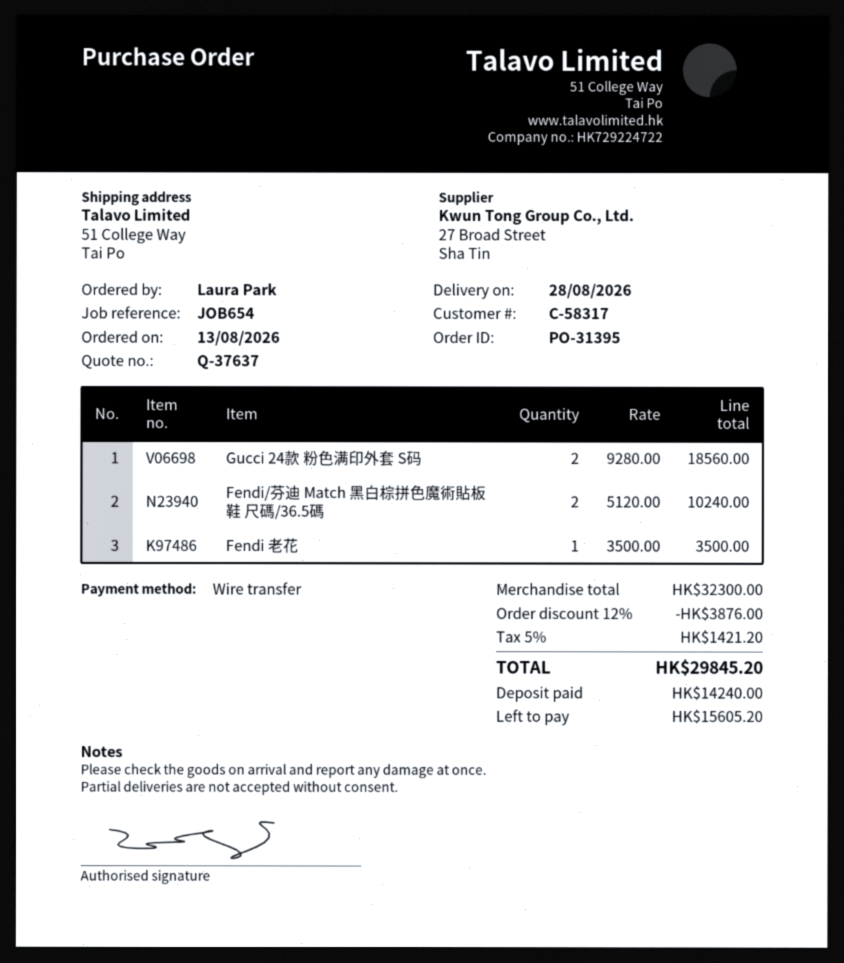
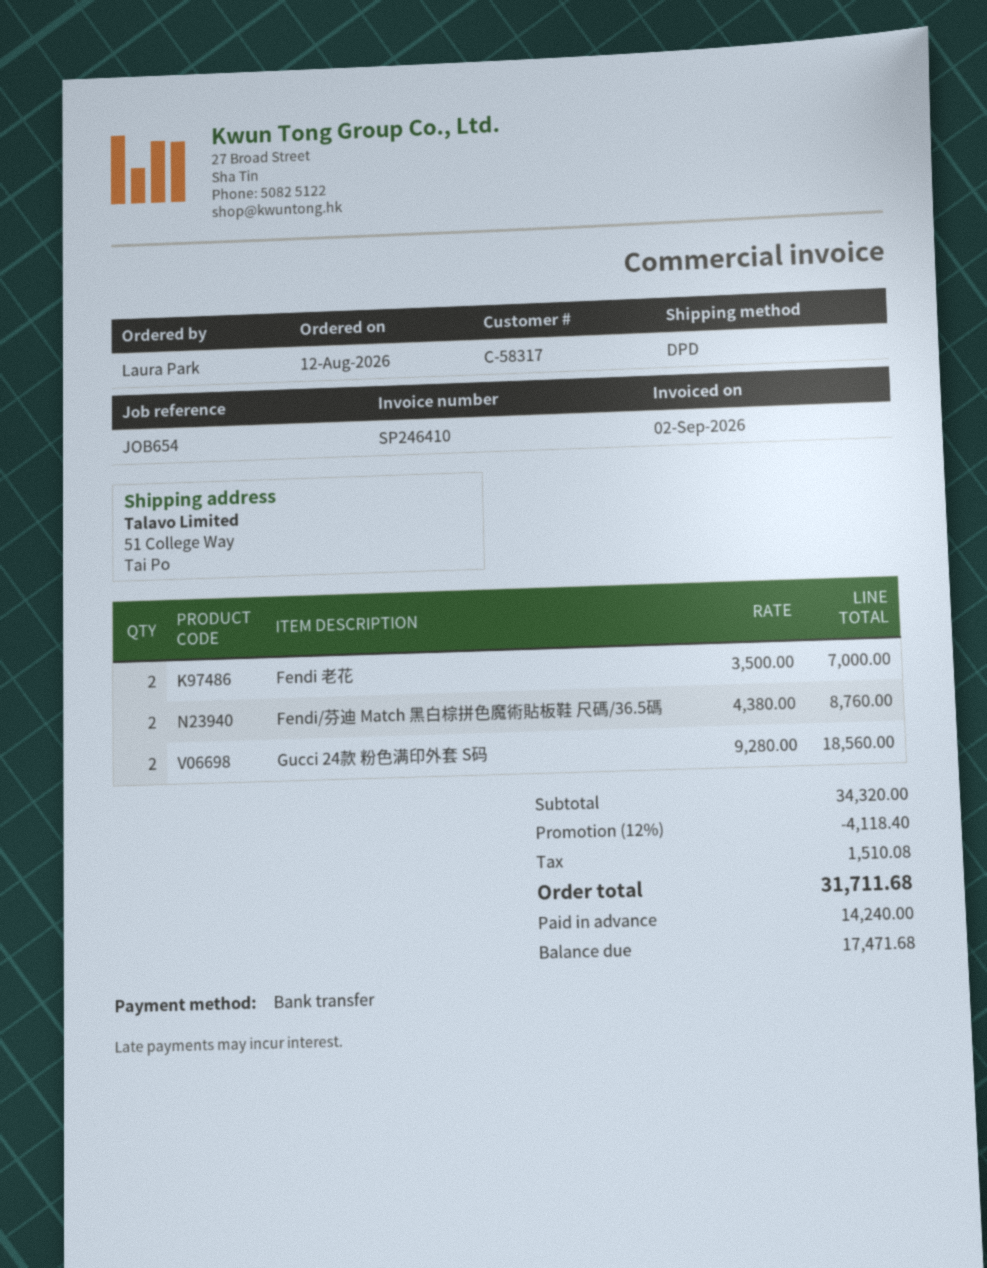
order date: 2026-08-13 -> 2026-08-12
Fendi/芬迪 Match 黑白棕拼色魔術貼板鞋 尺碼/36.5碼: 2 x 5120.00 = 10240.00 -> 2 x 4380.00 = 8760.00
Fendi 老花: 1 x 3500.00 = 3500.00 -> 2 x 3500.00 = 7000.00
subtotal: 32300.00 -> 34320.00
discount: 12% = 3876.00 -> 12% = 4118.40
tax: 1421.20 -> 1510.08
total: 29845.20 -> 31711.68
balance: 15605.20 -> 17471.68

